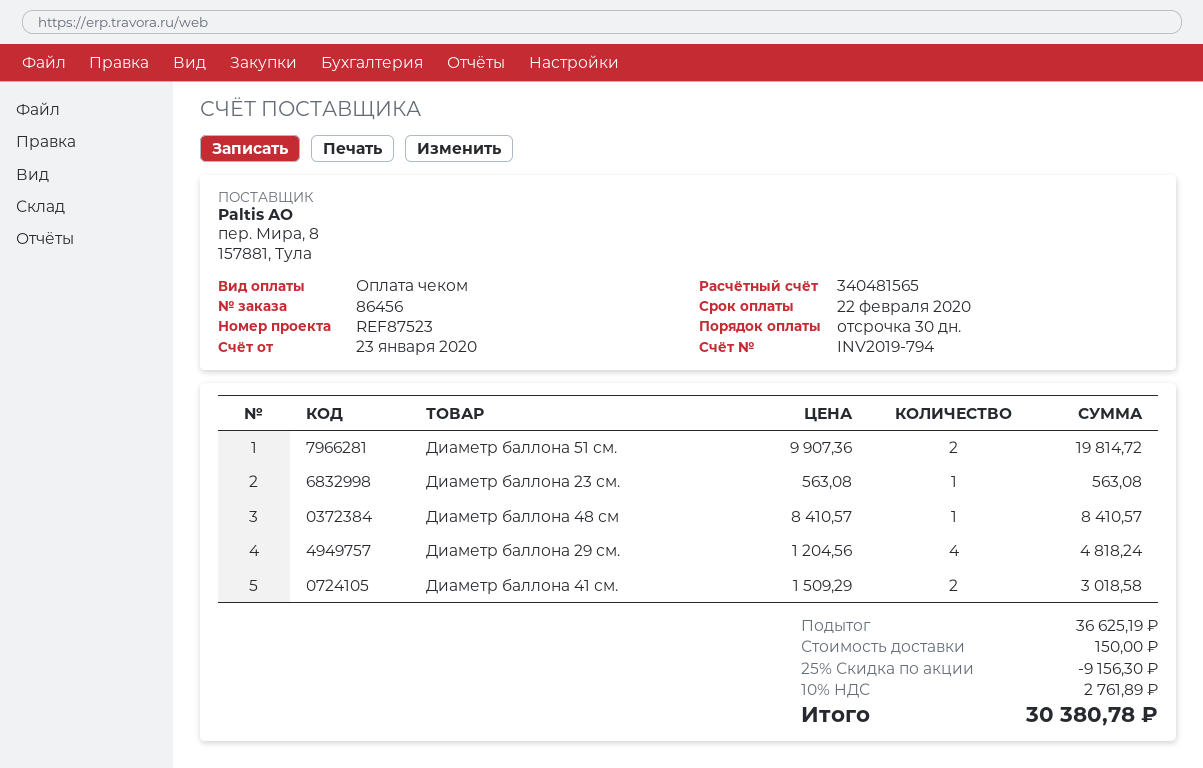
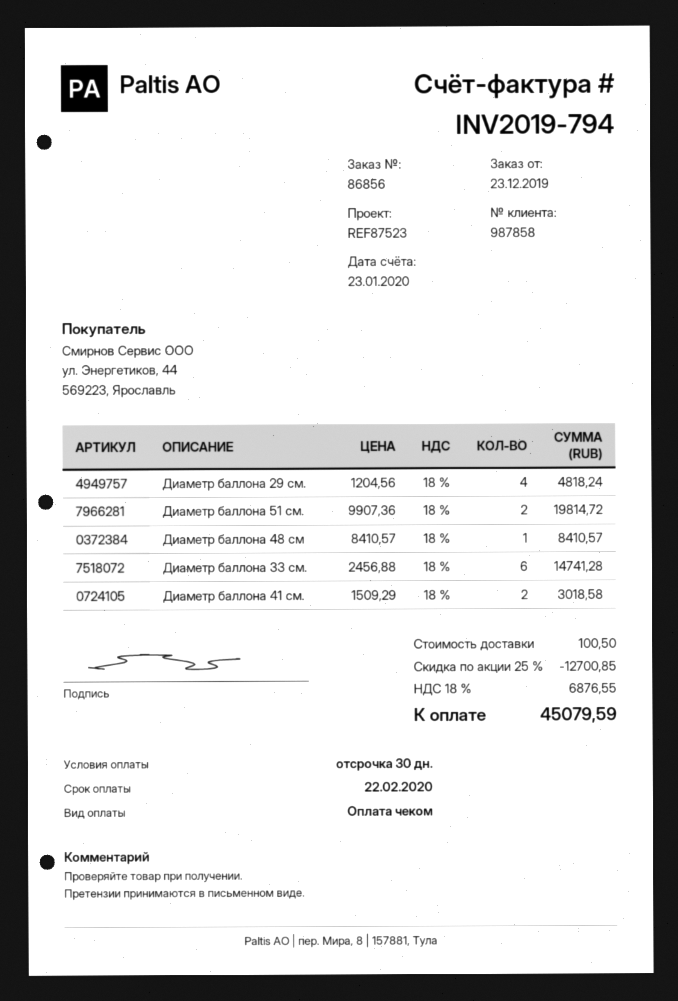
order number: 86456 -> 86856
Диаметр баллона 23 см.: 1 x 563.08 = 563.08 -> none
Диаметр баллона 33 см.: none -> 6 x 2456.88 = 14741.28
discount: 25% = 9156.30 -> 25% = 12700.85
shipping: 150.00 -> 100.50
tax: 10% = 2761.89 -> 18% = 6876.55
total: 30380.78 -> 45079.59

